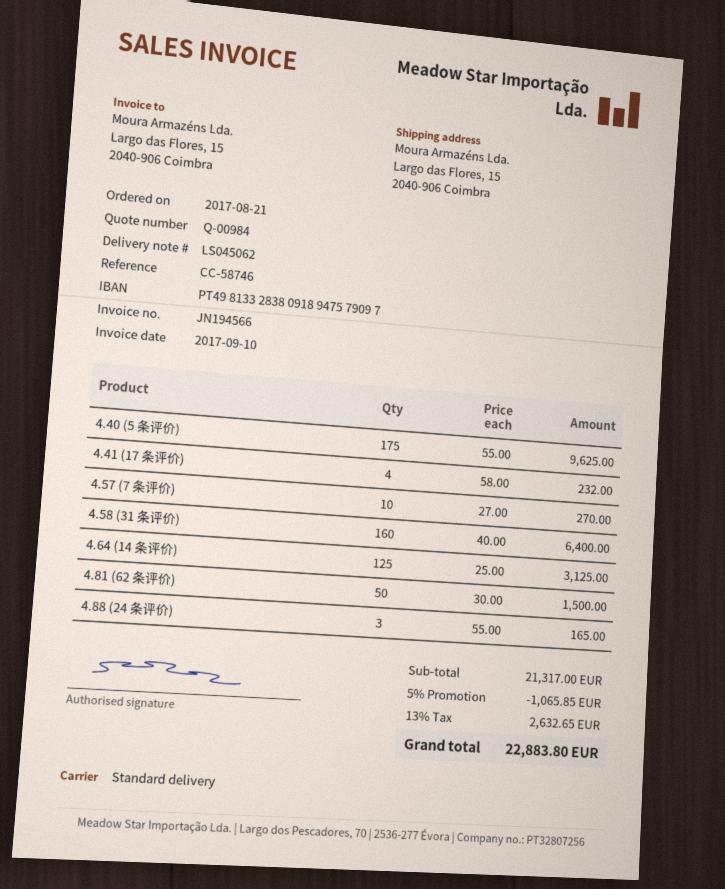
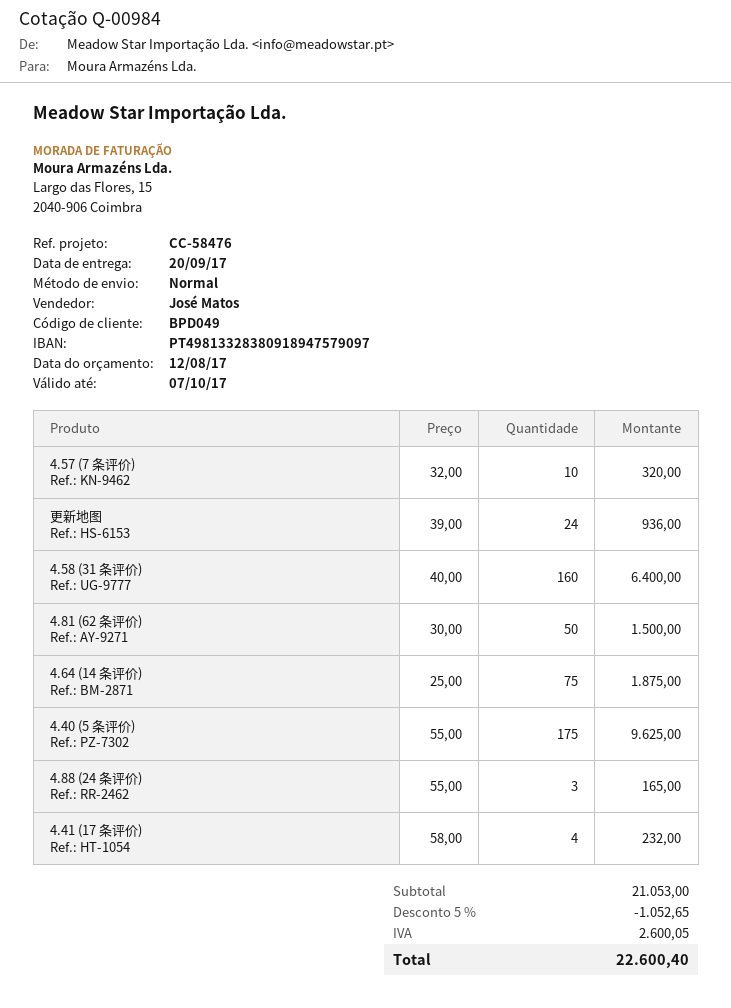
reference: CC-58746 -> CC-58476
4.57 (7 条评价): 10 x 27.00 = 270.00 -> 10 x 32.00 = 320.00
4.64 (14 条评价): 125 x 25.00 = 3125.00 -> 75 x 25.00 = 1875.00
更新地图: none -> 24 x 39.00 = 936.00
subtotal: 21317.00 -> 21053.00
discount: 5% = 1065.85 -> 5% = 1052.65
tax: 2632.65 -> 2600.05
total: 22883.80 -> 22600.40

